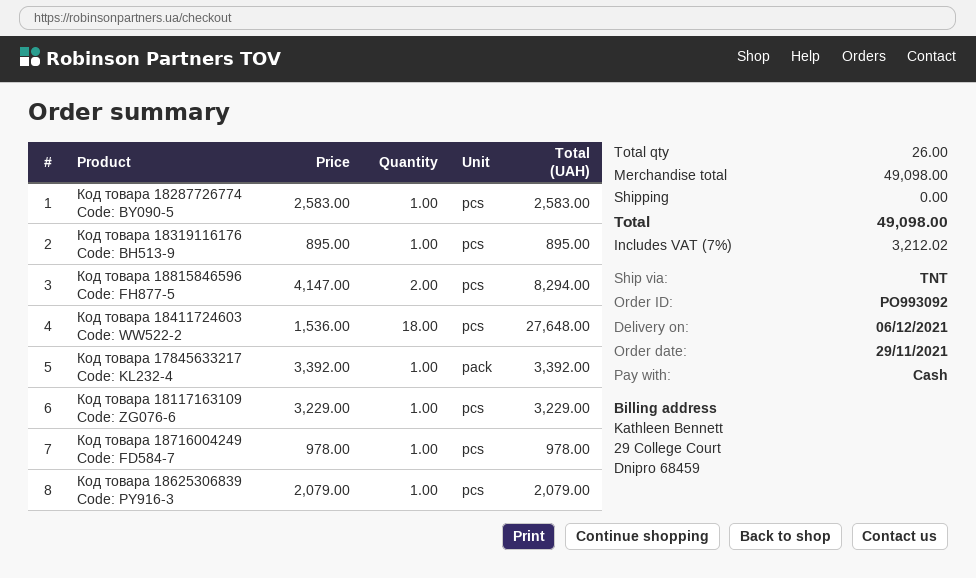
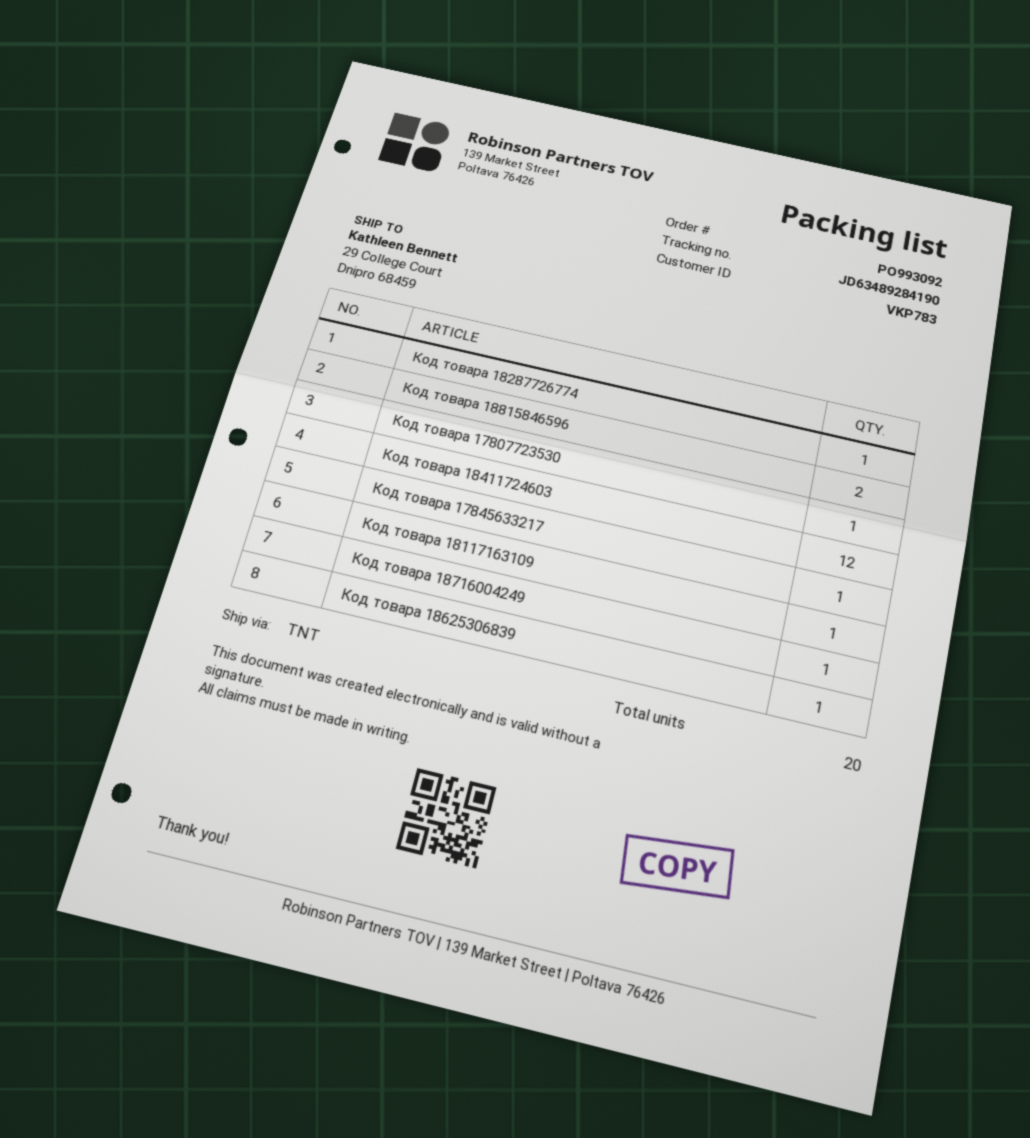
Код товара 18319116176: 1 -> none
Код товара 18411724603: 18 -> 12
Код товара 17807723530: none -> 1
total quantity: 26 -> 20

